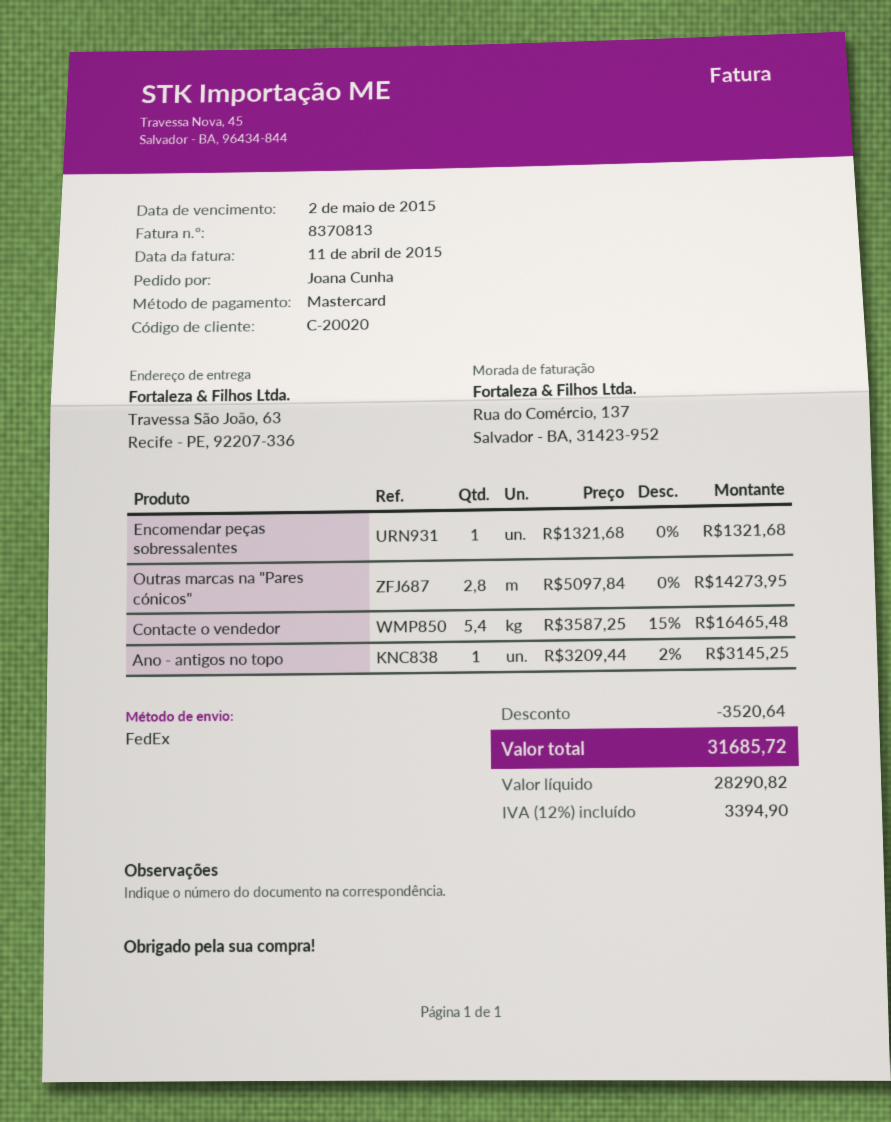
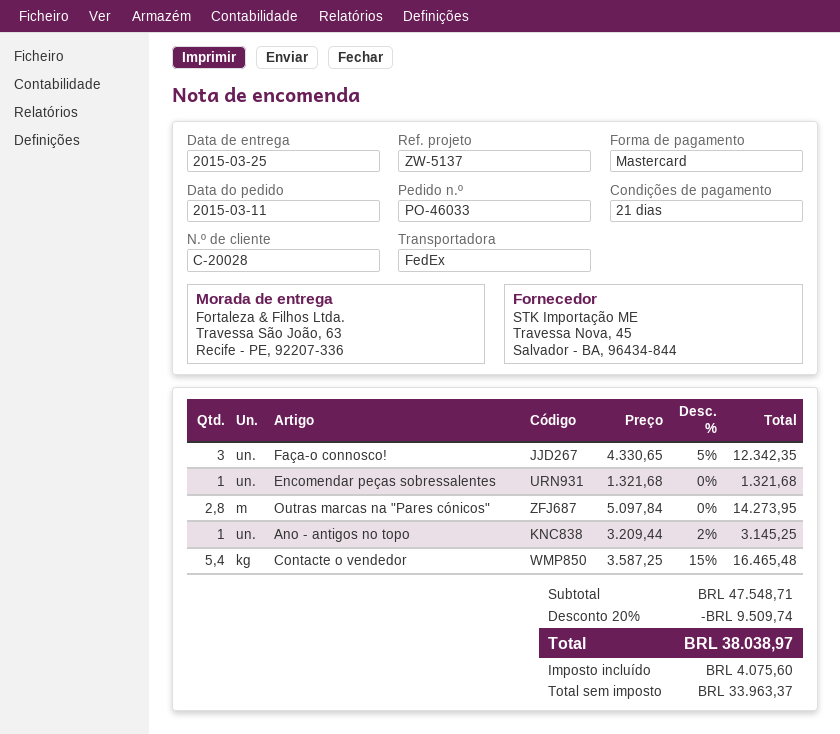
customer number: C-20020 -> C-20028
Faça-o connosco!: none -> 3 x 4330.65 - 5% = 12342.35
discount: 3520.64 -> 9509.74
net: 28290.82 -> 33963.37
tax: 3394.90 -> 4075.60
total: 31685.72 -> 38038.97

